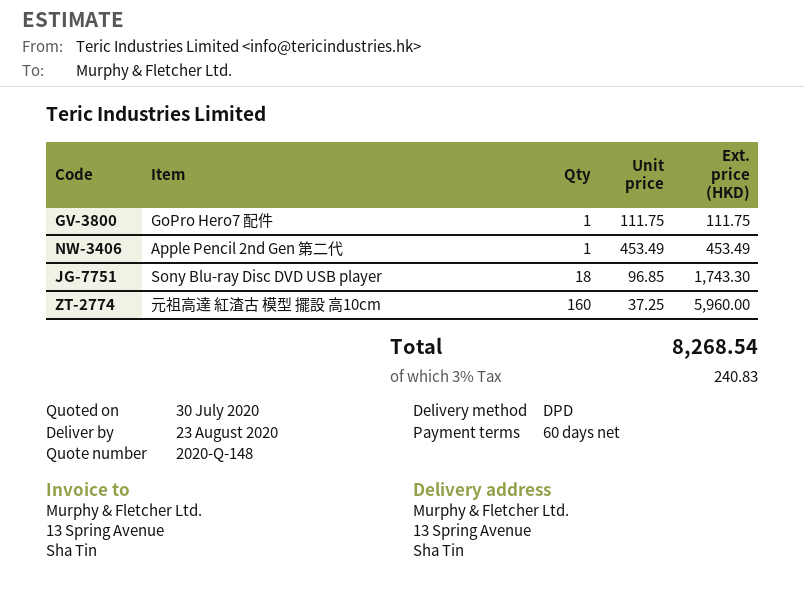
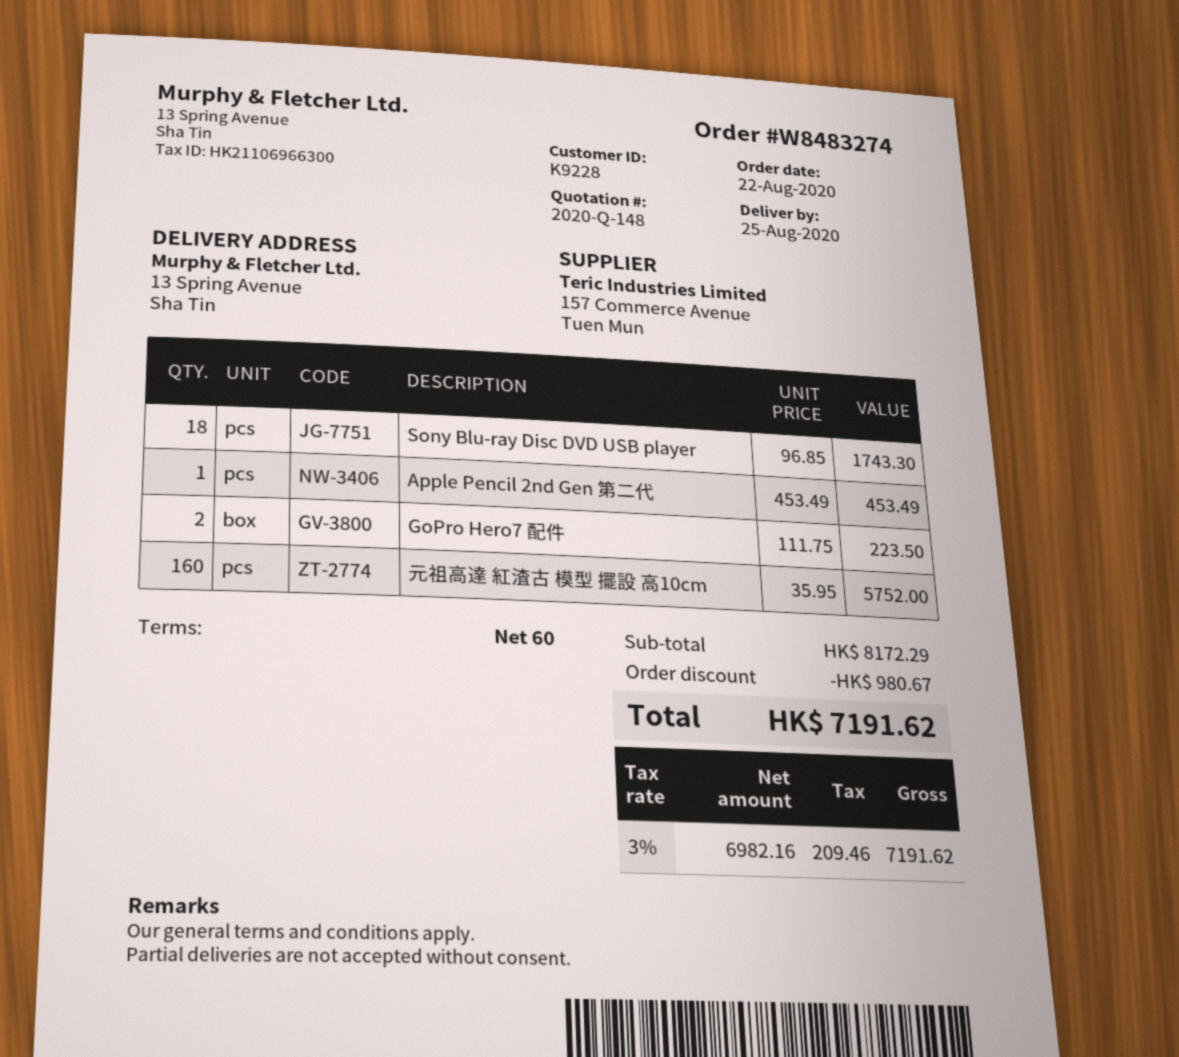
delivery date: 2020-08-23 -> 2020-08-25
GoPro Hero7 配件: 1 x 111.75 = 111.75 -> 2 x 111.75 = 223.50
元祖高達 紅渣古 模型 擺設 高10cm: 160 x 37.25 = 5960.00 -> 160 x 35.95 = 5752.00
discount: none -> 980.67
tax: 3% = 240.83 -> 3% = 209.46
total: 8268.54 -> 7191.62

